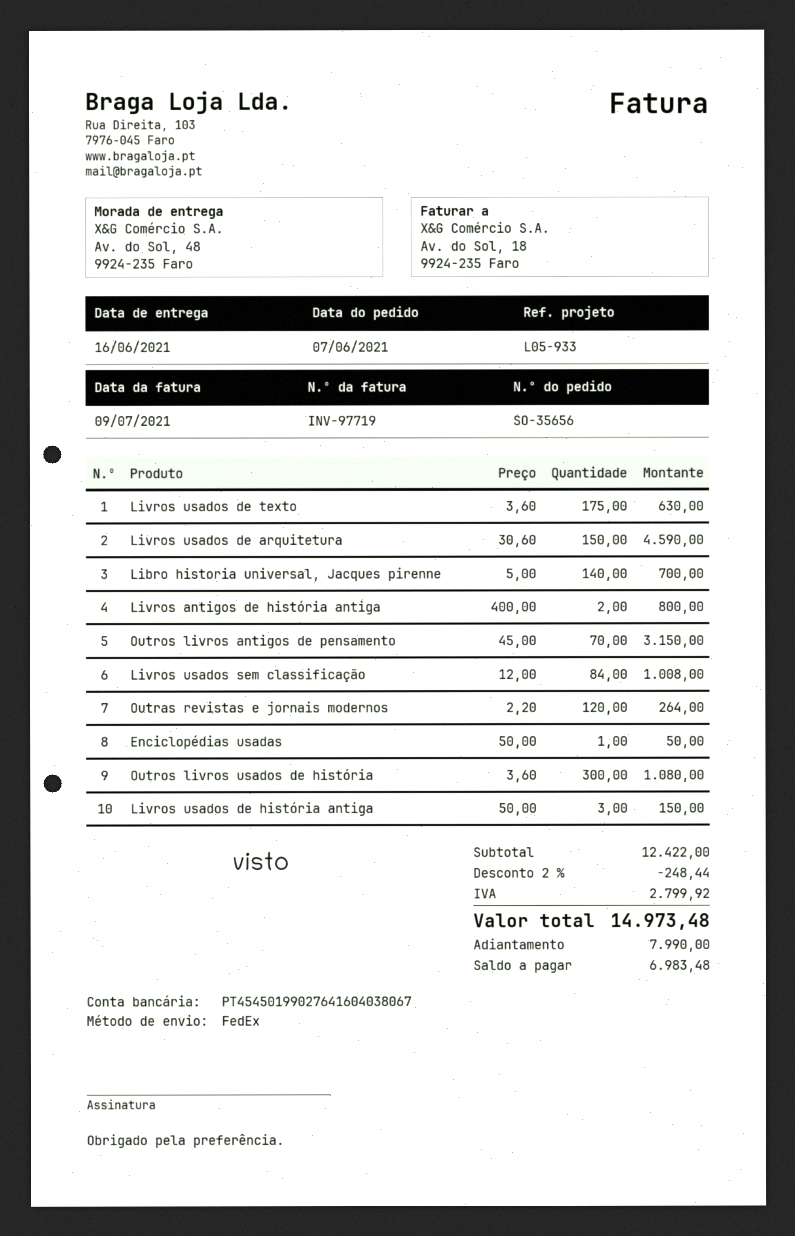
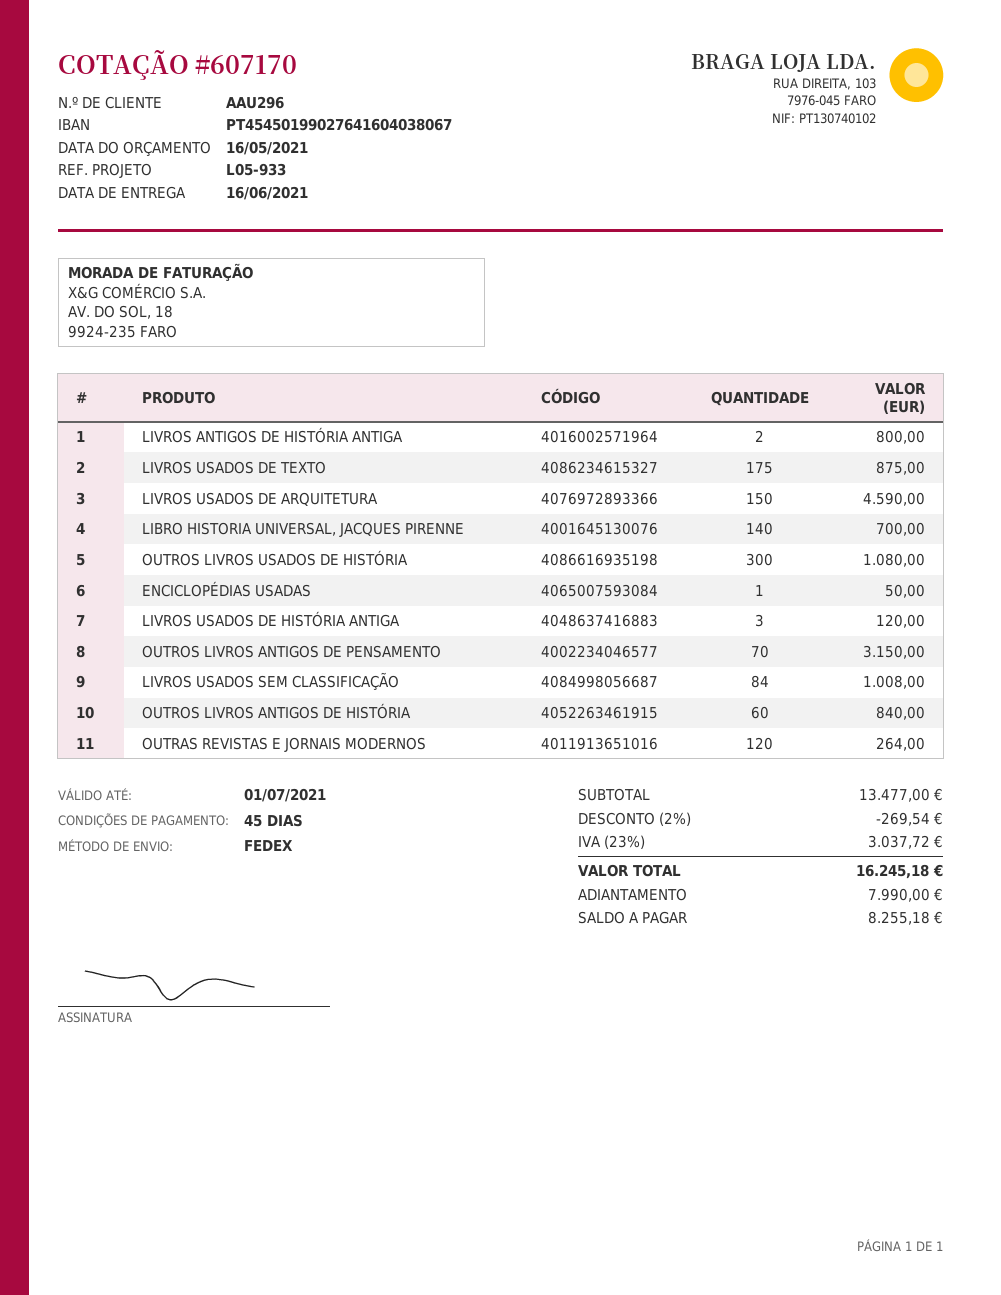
Livros usados de texto: 175 for 630.00 -> 175 for 875.00
Livros usados de história antiga: 3 for 150.00 -> 3 for 120.00
OUTROS LIVROS ANTIGOS DE HISTÓRIA: none -> 60 for 840.00
subtotal: 12422.00 -> 13477.00
discount: 2% = 248.44 -> 2% = 269.54
tax: 2799.92 -> 3037.72
total: 14973.48 -> 16245.18
balance: 6983.48 -> 8255.18

